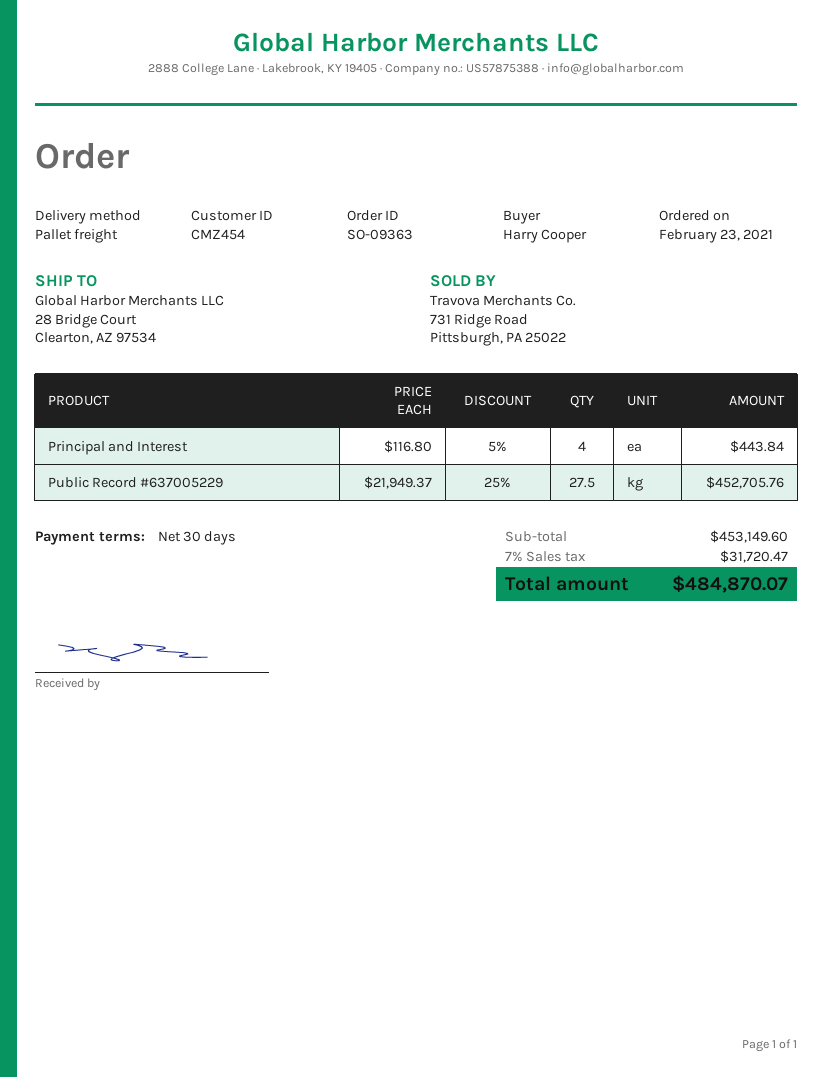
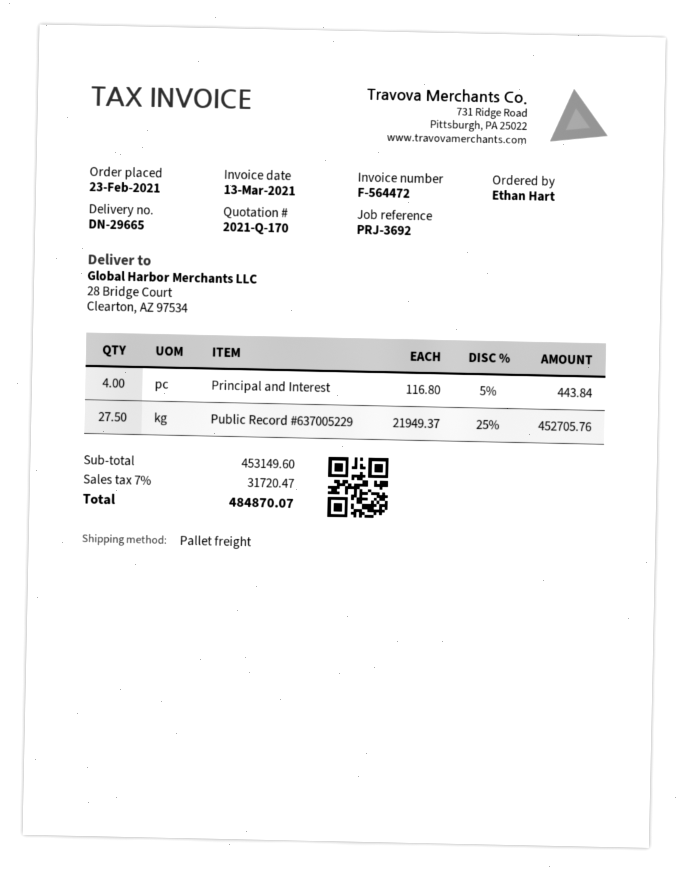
ordered by: Harry Cooper -> Ethan Hart

